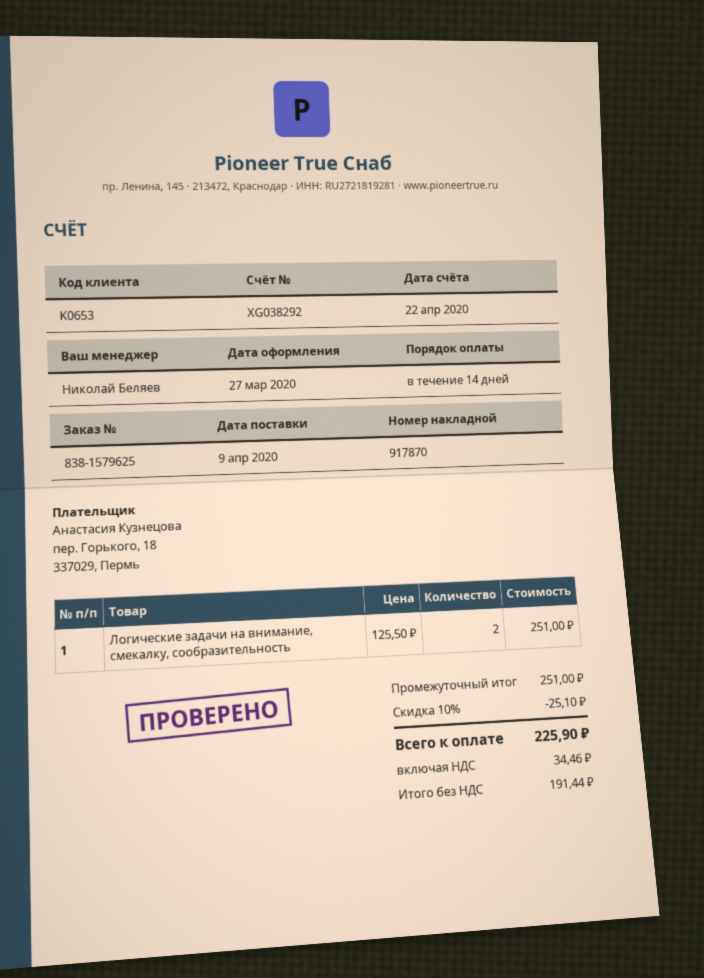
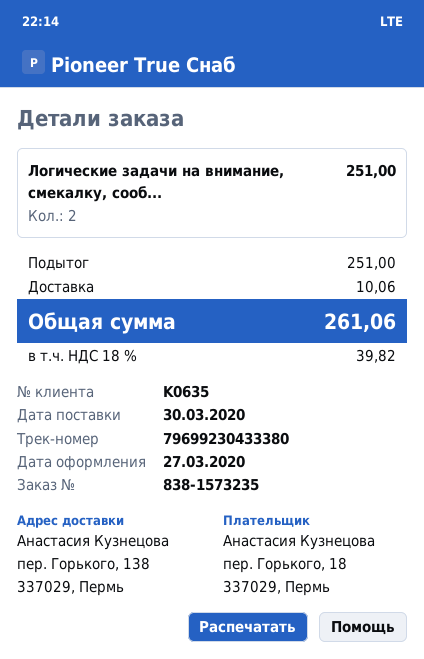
order number: 838-1579625 -> 838-1573235
delivery date: 2020-04-09 -> 2020-03-30
customer number: K0653 -> K0635
discount: 10% = 25.10 -> none
shipping: none -> 10.06
tax: 34.46 -> 39.82
total: 225.90 -> 261.06

